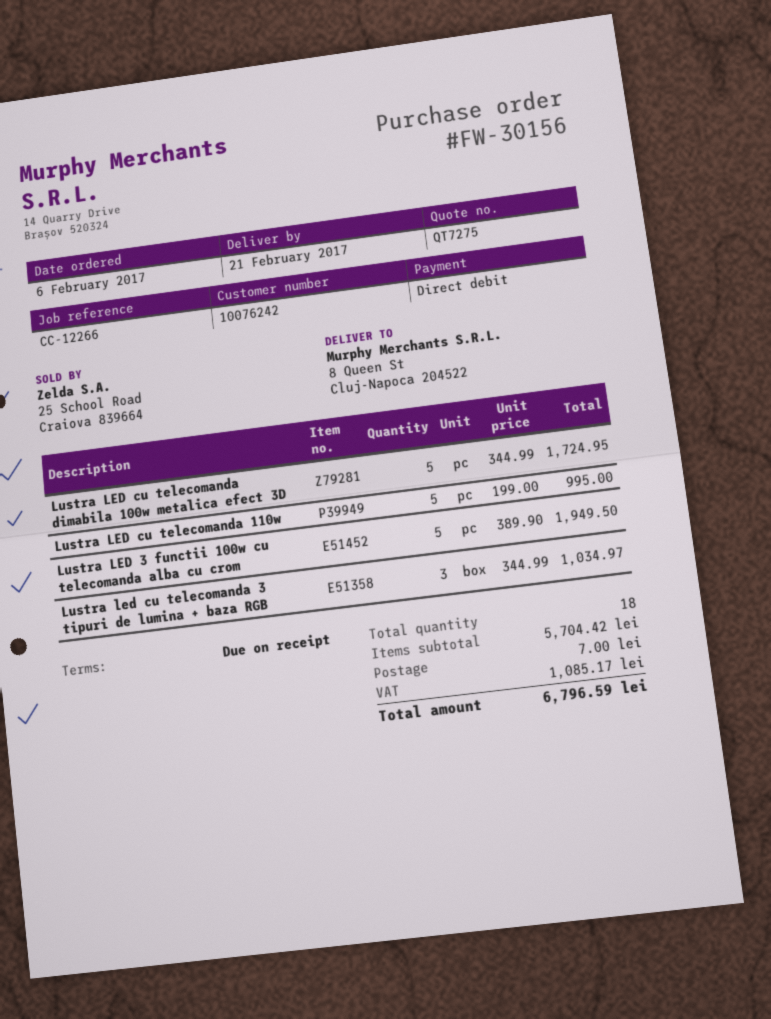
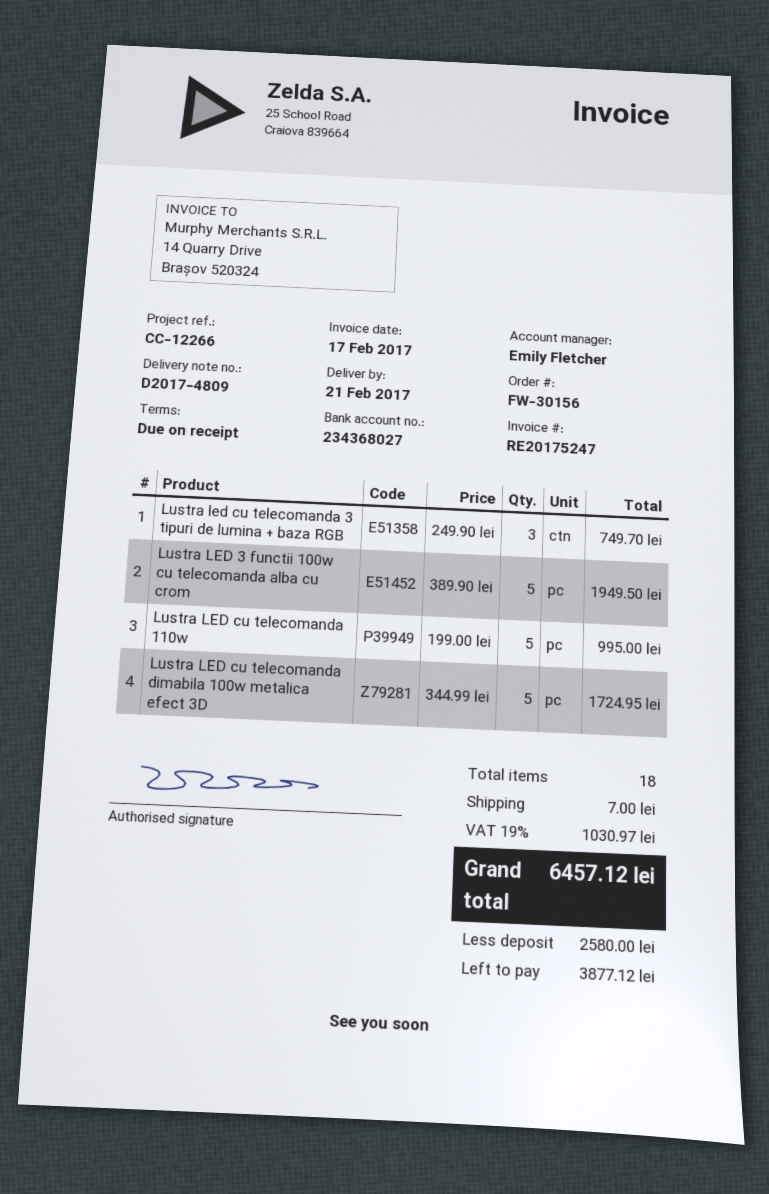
Lustra led cu telecomanda 3 tipuri de lumina + baza RGB: 3 x 344.99 = 1034.97 -> 3 x 249.90 = 749.70
tax: 1085.17 -> 1030.97
total: 6796.59 -> 6457.12

